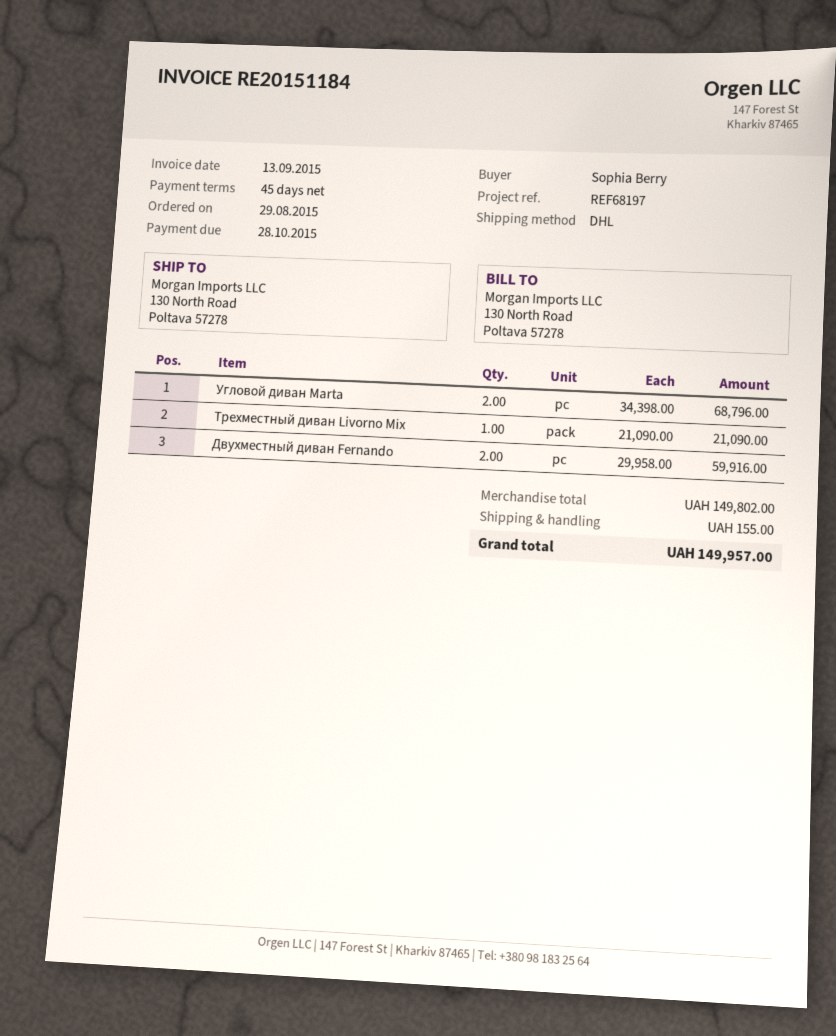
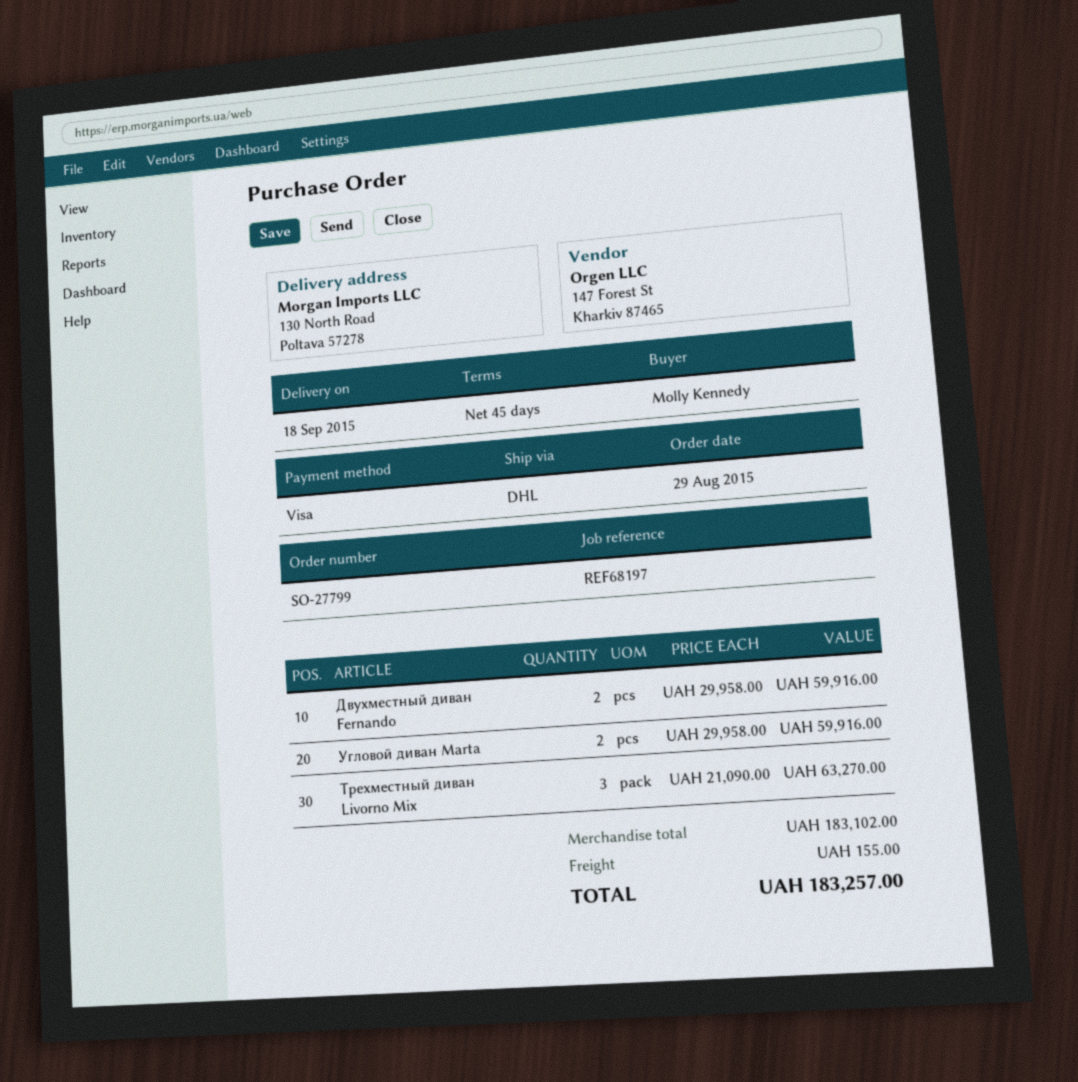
ordered by: Sophia Berry -> Molly Kennedy
Угловой диван Marta: 2 x 34398.00 = 68796.00 -> 2 x 29958.00 = 59916.00
Трехместный диван Livorno Mix: 1 x 21090.00 = 21090.00 -> 3 x 21090.00 = 63270.00
subtotal: 149802.00 -> 183102.00
total: 149957.00 -> 183257.00

